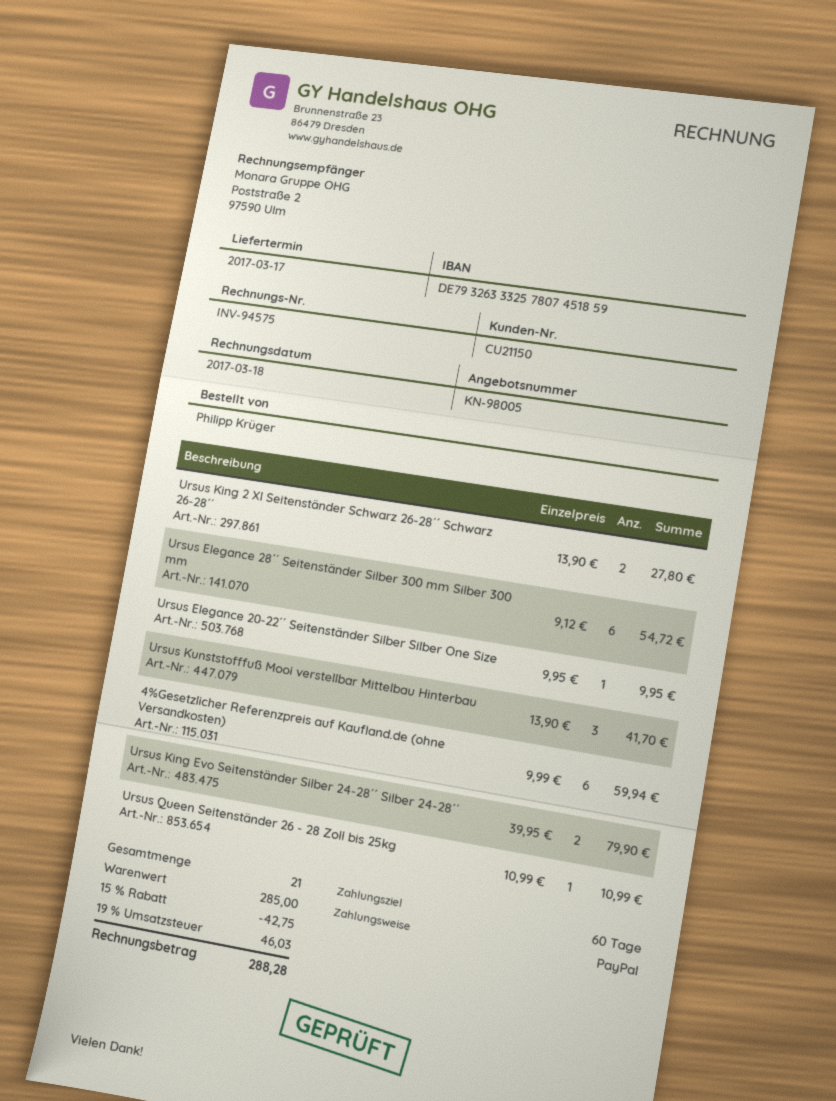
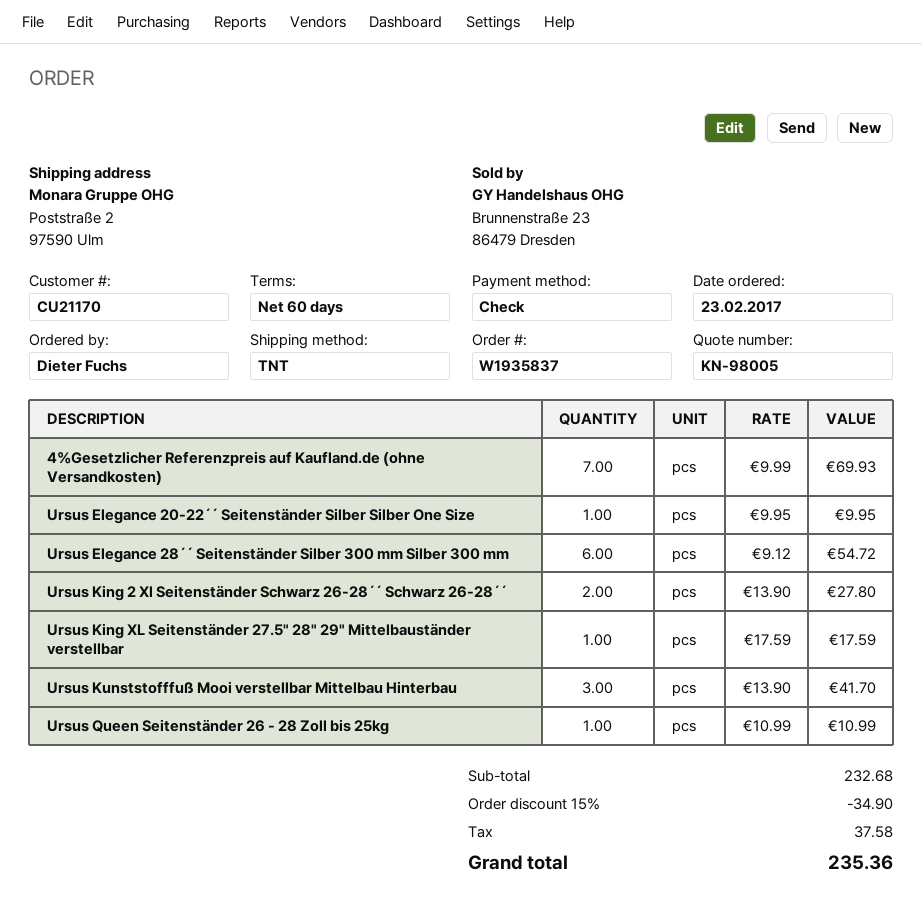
customer number: CU21150 -> CU21170
ordered by: Philipp Krüger -> Dieter Fuchs
payment method: PayPal -> cheque
4%Gesetzlicher Referenzpreis auf Kaufland.de (ohne Versandkosten): 6 x 9.99 = 59.94 -> 7 x 9.99 = 69.93
Ursus King Evo Seitenständer Silber 24-28´´ Silber 24-28´´: 2 x 39.95 = 79.90 -> none
Ursus King XL Seitenständer 27.5" 28" 29" Mittelbauständer verstellbar: none -> 1 x 17.59 = 17.59
subtotal: 285.00 -> 232.68
discount: 15% = 42.75 -> 15% = 34.90
tax: 46.03 -> 37.58
total: 288.28 -> 235.36

